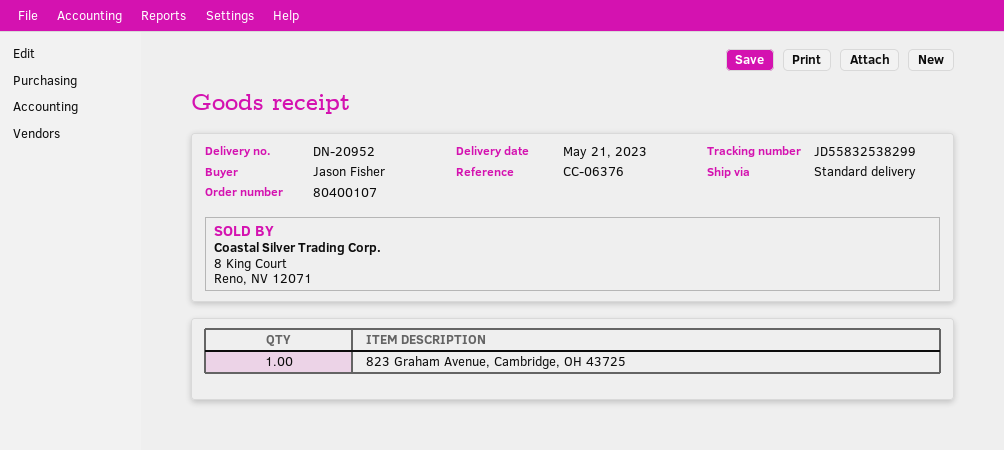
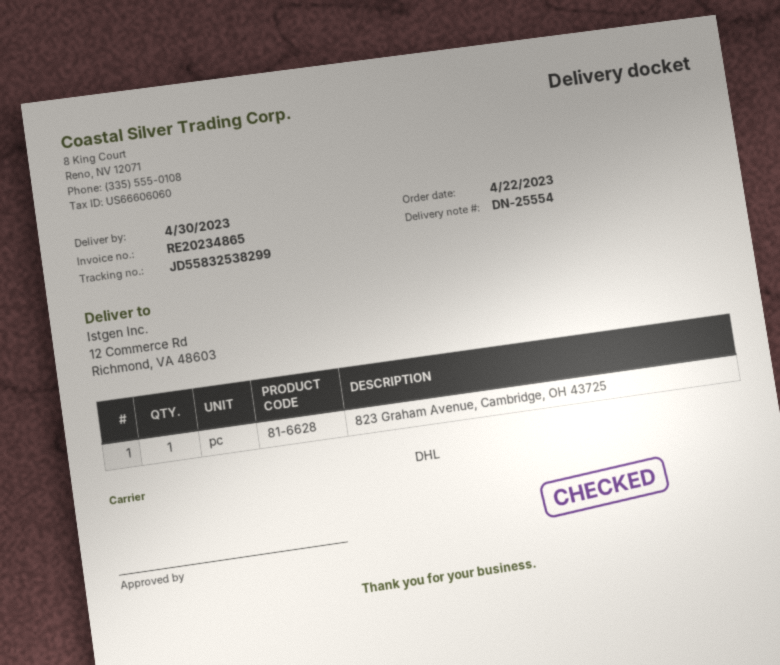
delivery note number: DN-20952 -> DN-25554
delivery date: 2023-05-21 -> 2023-04-30
shipping method: standard -> DHL

